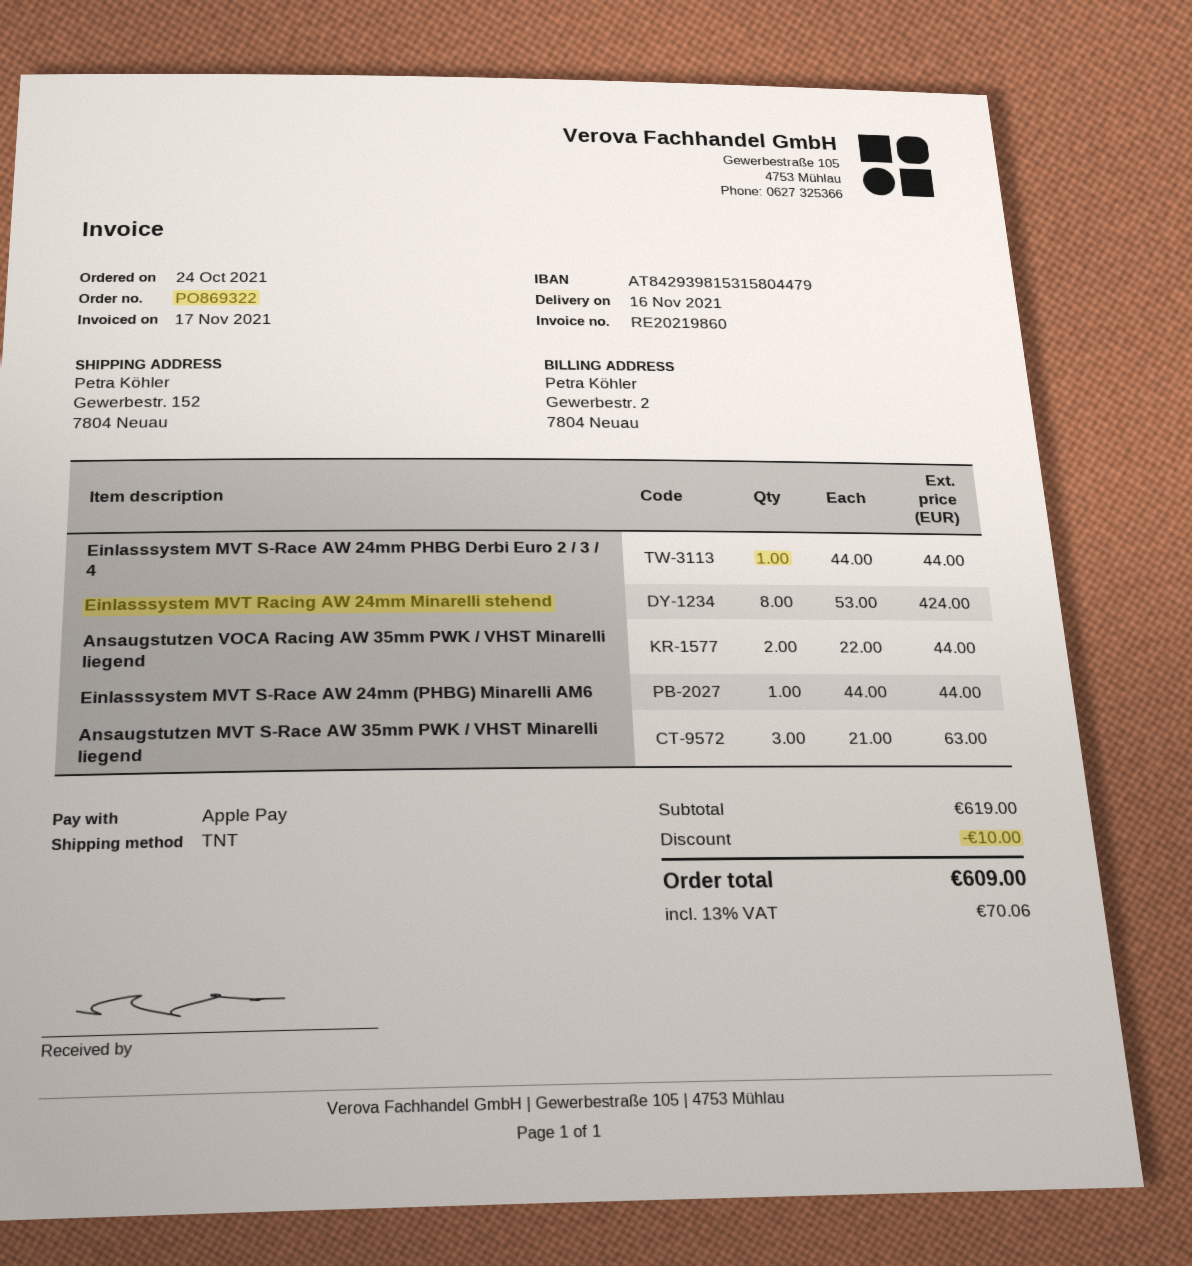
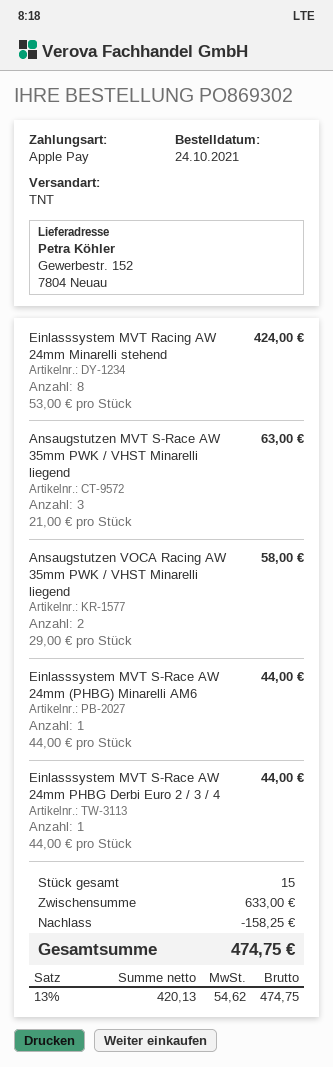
order number: PO869322 -> PO869302
Ansaugstutzen VOCA Racing AW 35mm PWK / VHST Minarelli liegend: 2 x 22.00 = 44.00 -> 2 x 29.00 = 58.00
subtotal: 619.00 -> 633.00
discount: 10.00 -> 158.25
tax: 13% = 70.06 -> 13% = 54.62
total: 609.00 -> 474.75

